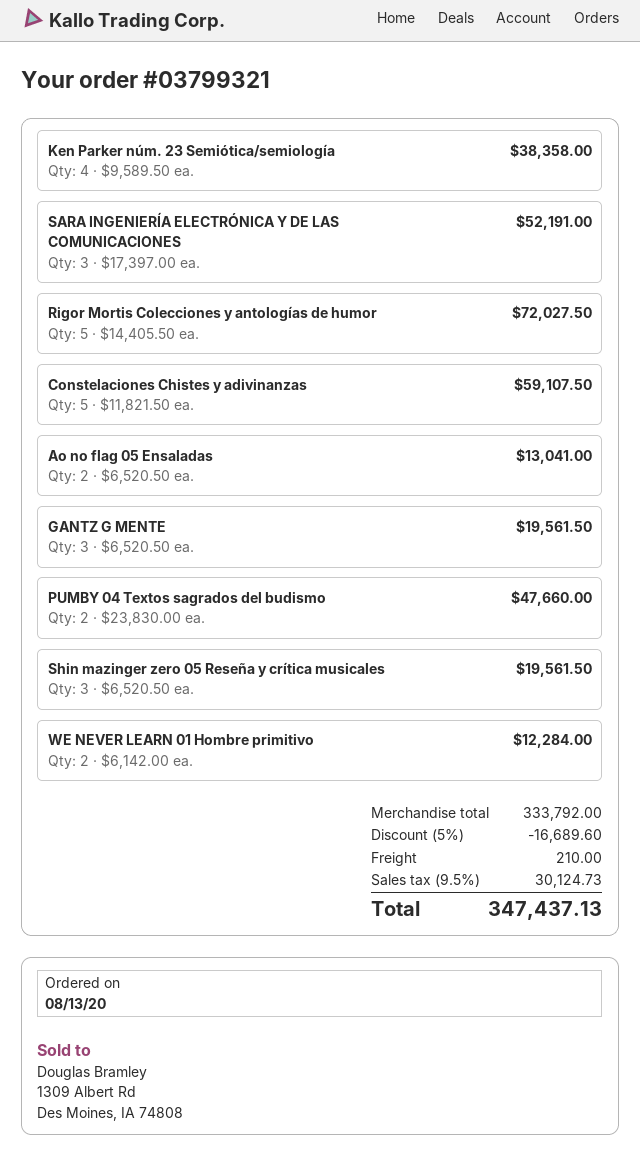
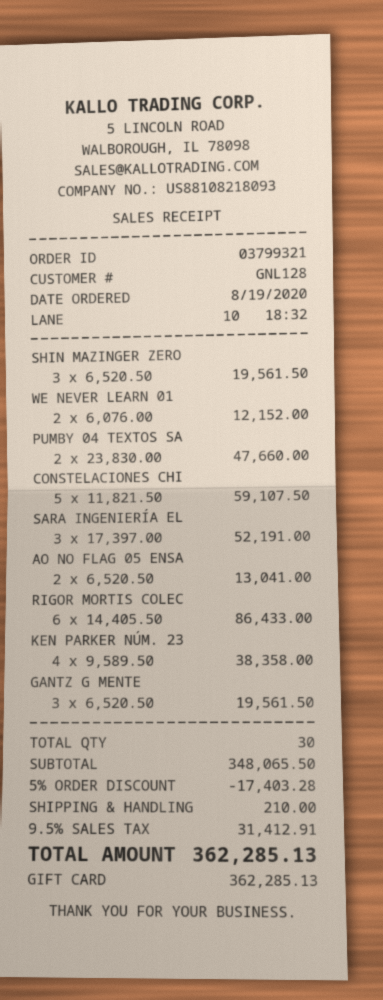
order date: 2020-08-13 -> 2020-08-19
Rigor Mortis Colecciones y antologías de humor: 5 x 14405.50 = 72027.50 -> 6 x 14405.50 = 86433.00
WE NEVER LEARN 01 Hombre primitivo: 2 x 6142.00 = 12284.00 -> 2 x 6076.00 = 12152.00
subtotal: 333792.00 -> 348065.50
discount: 5% = 16689.60 -> 5% = 17403.28
tax: 9.5% = 30124.73 -> 9.5% = 31412.91
total: 347437.13 -> 362285.13

